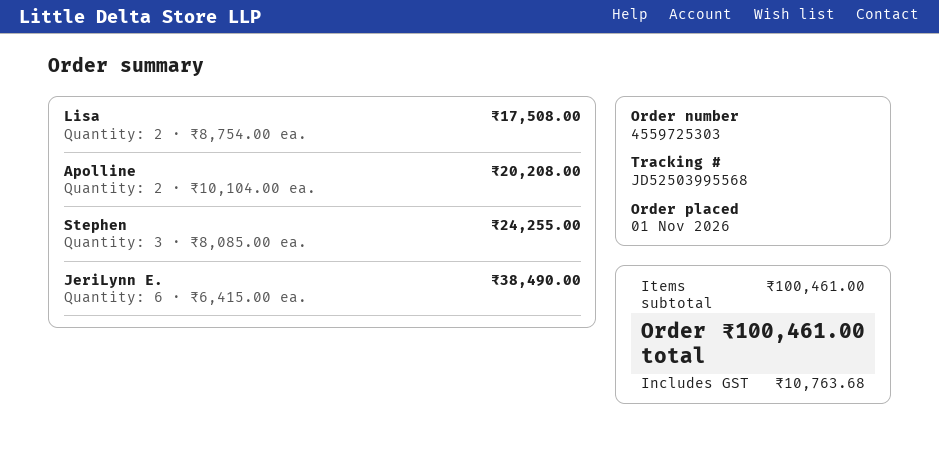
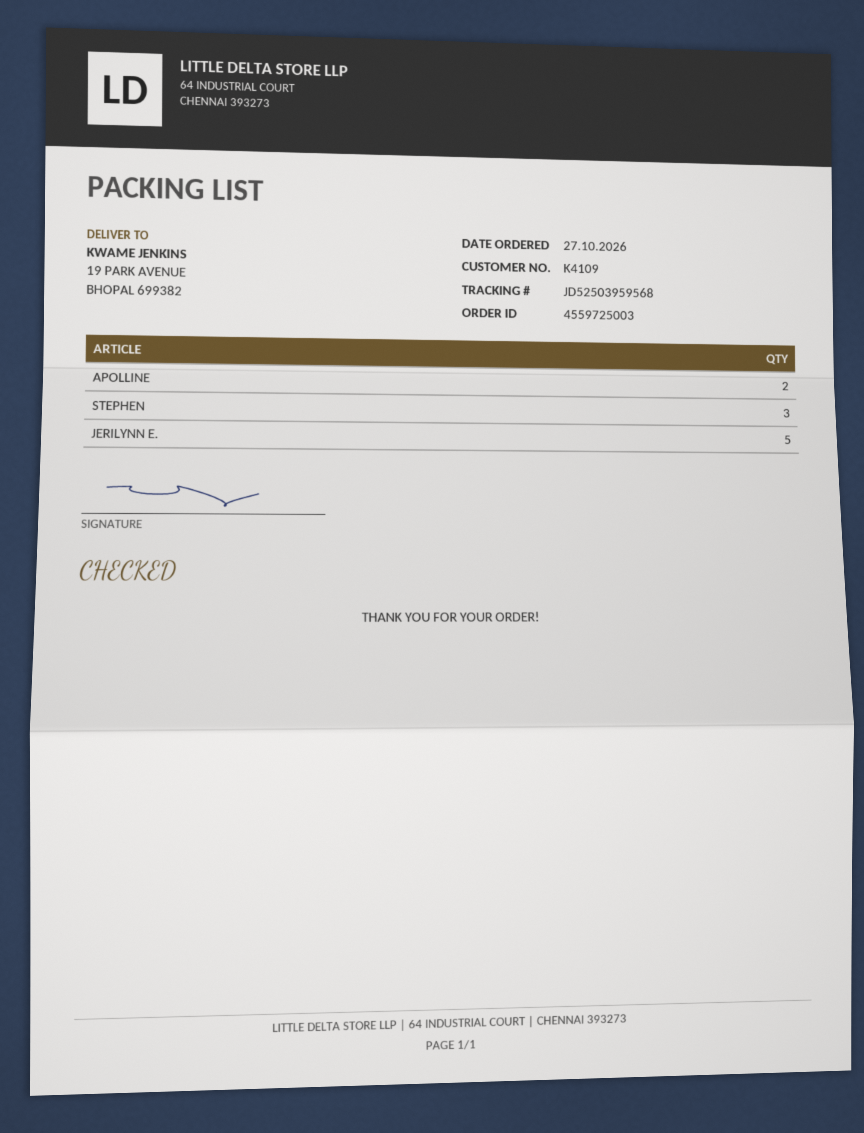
order number: 4559725303 -> 4559725003
order date: 2026-11-01 -> 2026-10-27
tracking number: JD52503995568 -> JD52503959568
Lisa: 2 -> none
JeriLynn E.: 6 -> 5

